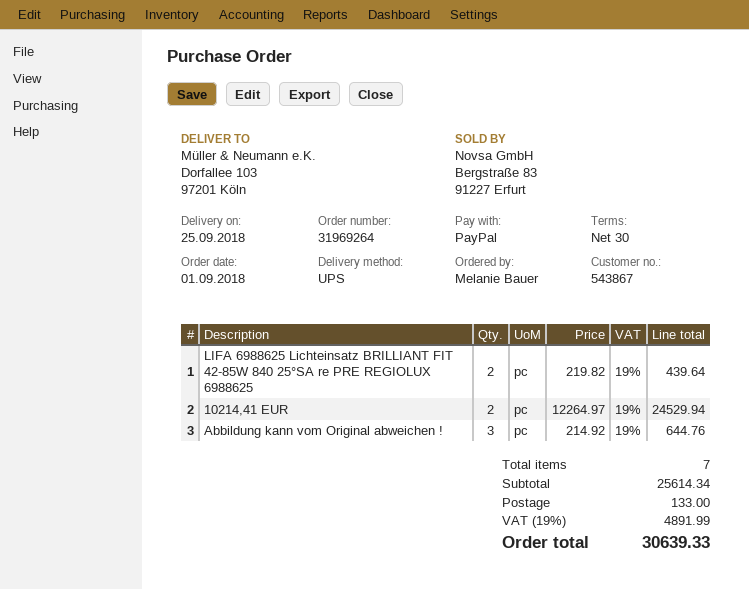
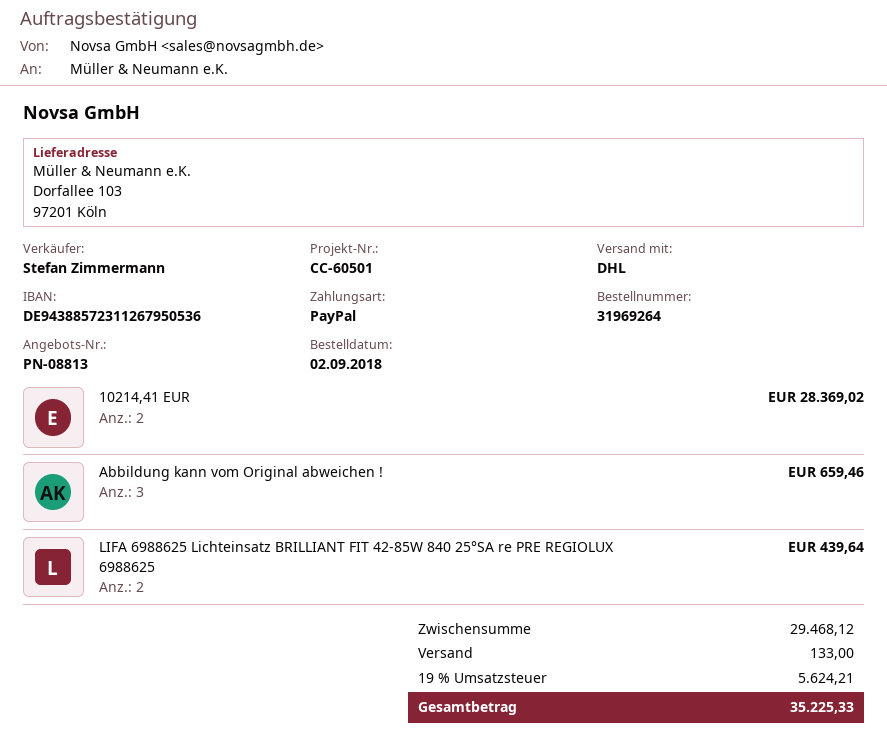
order date: 2018-09-01 -> 2018-09-02
shipping method: UPS -> DHL
10214,41 EUR: 2 for 24529.94 -> 2 for 28369.02
Abbildung kann vom Original abweichen !: 3 for 644.76 -> 3 for 659.46
subtotal: 25614.34 -> 29468.12
tax: 19% = 4891.99 -> 19% = 5624.21
total: 30639.33 -> 35225.33

